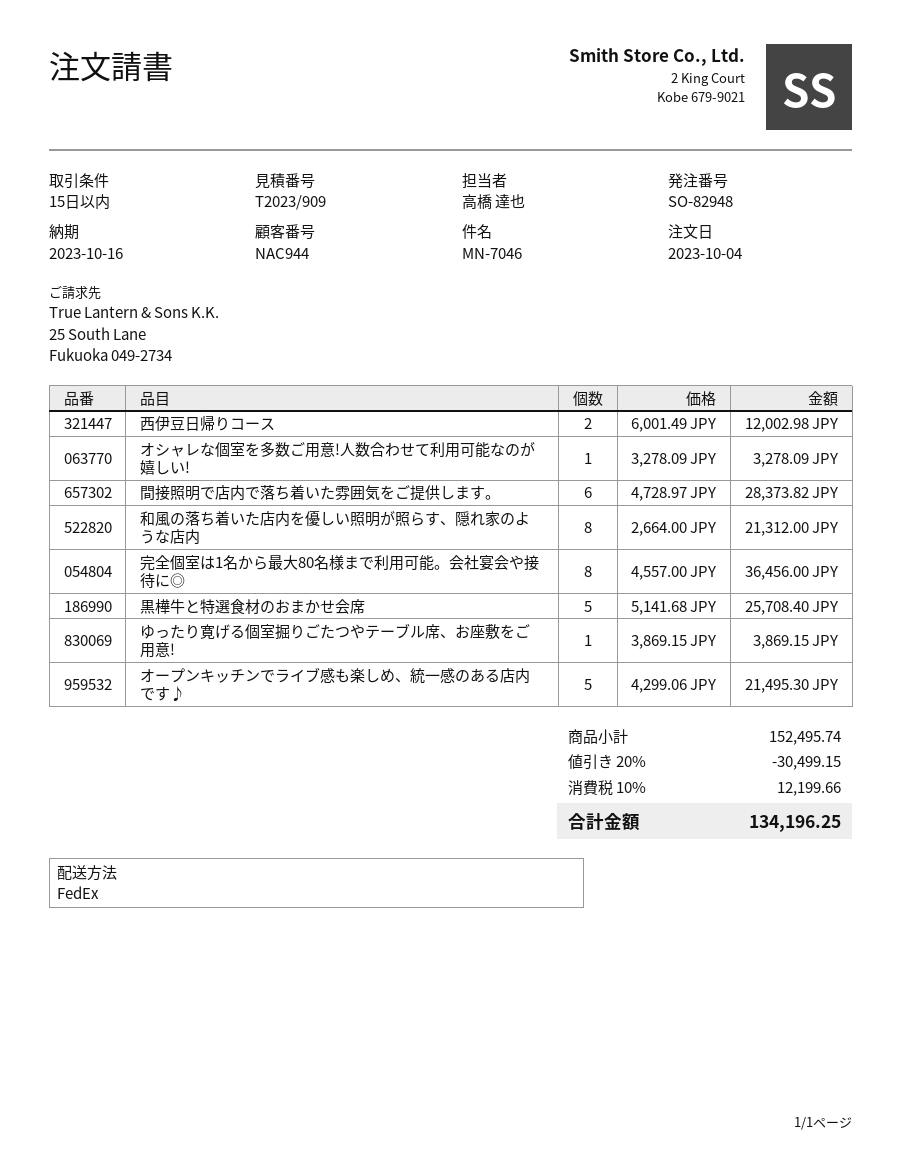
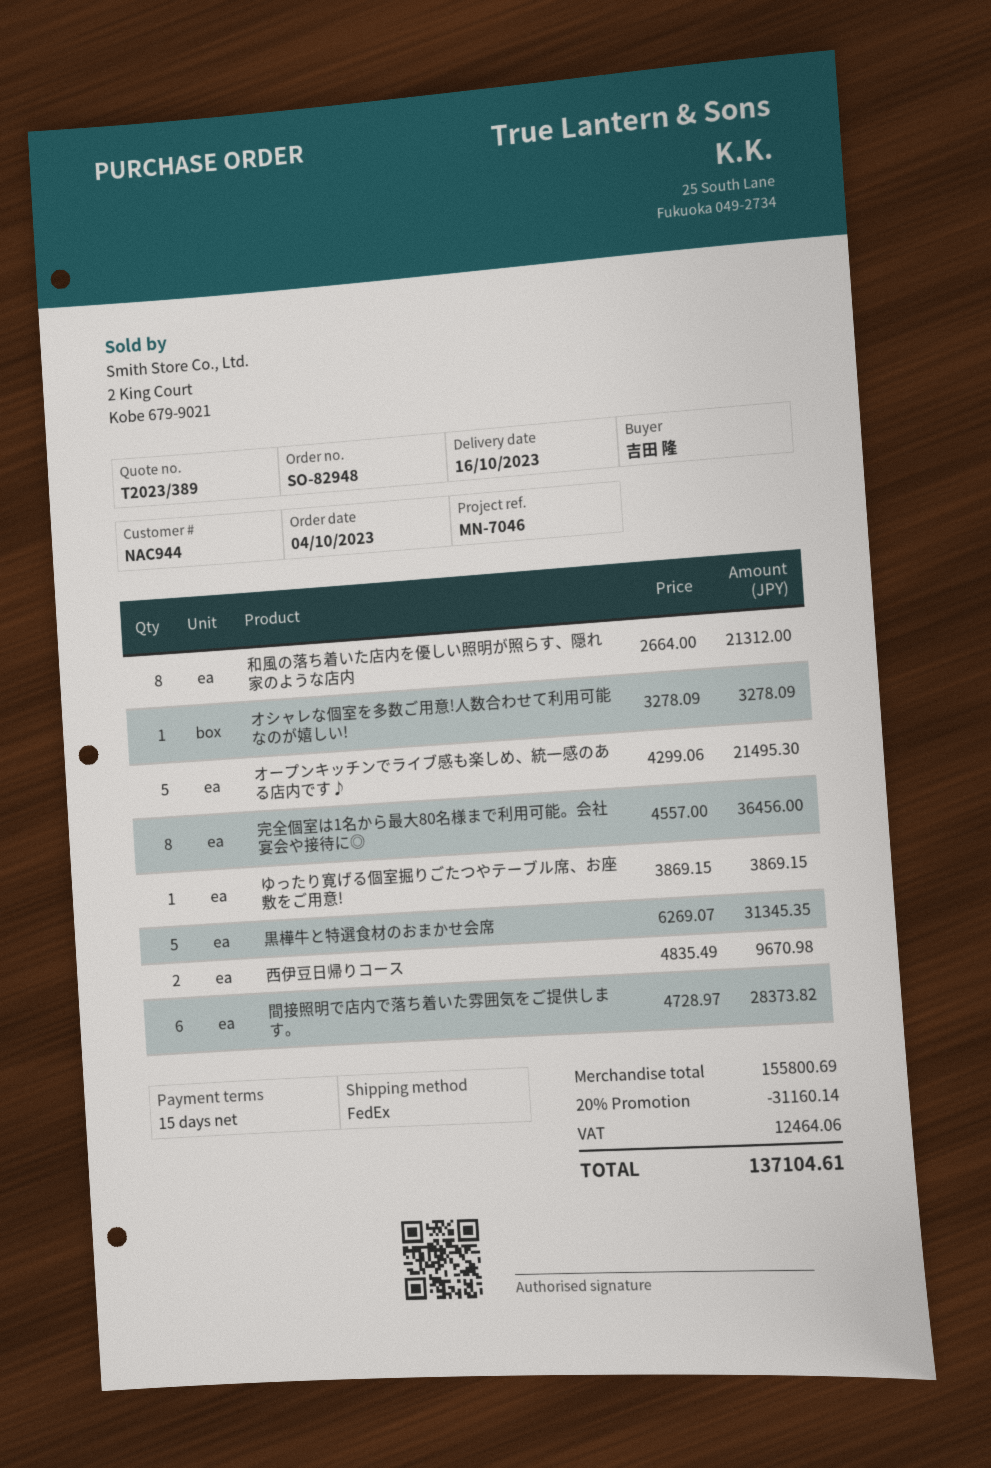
quote number: T2023/909 -> T2023/389
西伊豆日帰りコース: 2 x 6001.49 = 12002.98 -> 2 x 4835.49 = 9670.98
黒樺牛と特選食材のおまかせ会席: 5 x 5141.68 = 25708.40 -> 5 x 6269.07 = 31345.35
subtotal: 152495.74 -> 155800.69
discount: 20% = 30499.15 -> 20% = 31160.14
tax: 12199.66 -> 12464.06
total: 134196.25 -> 137104.61

